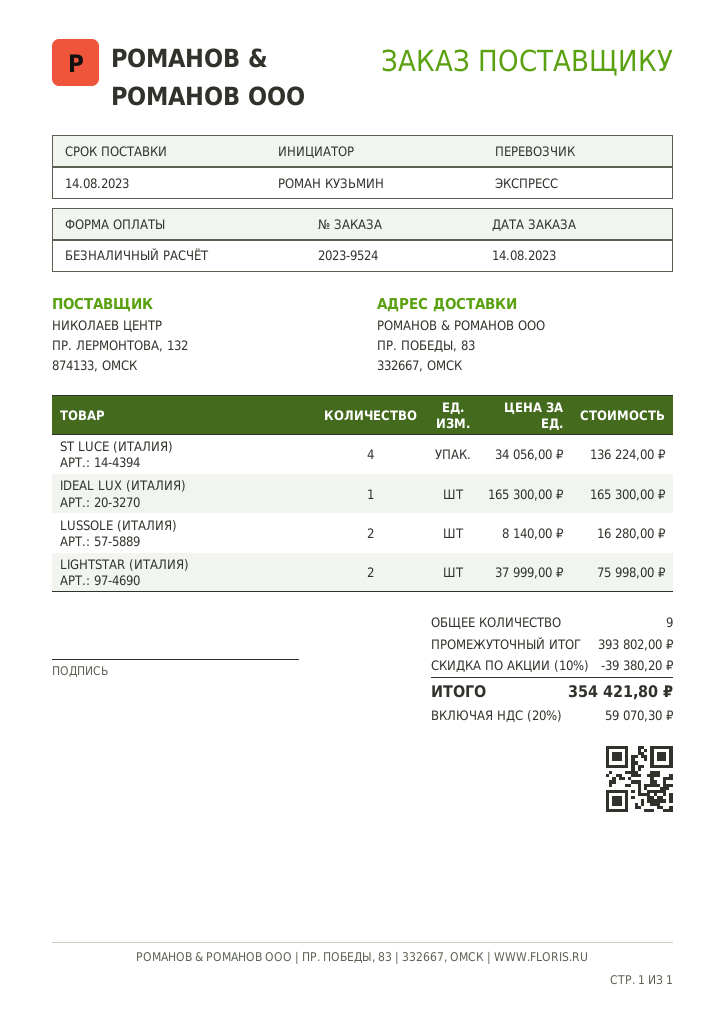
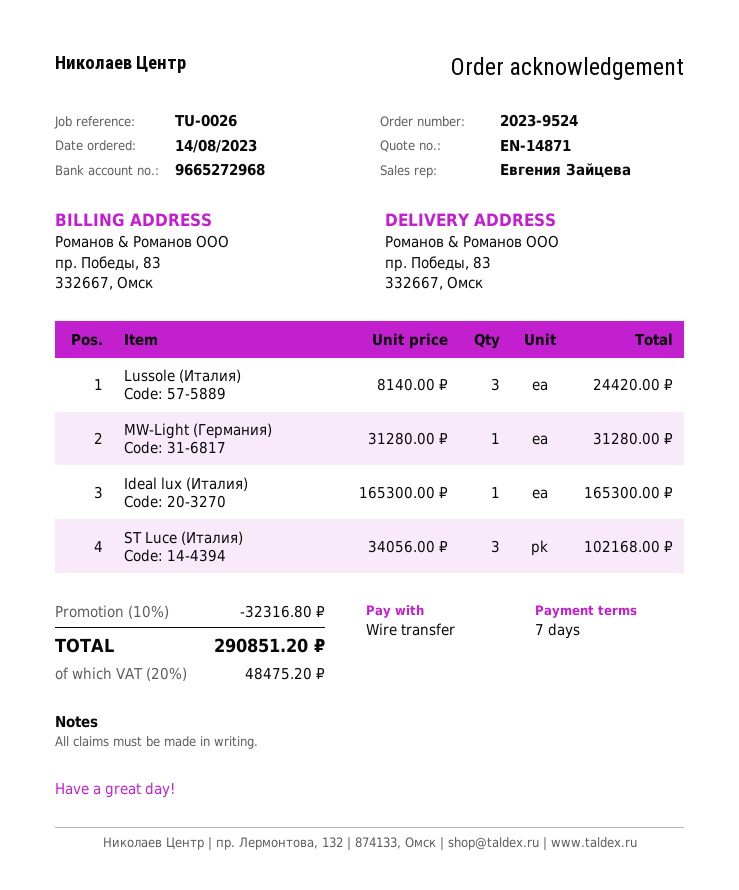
ST LUCE (ИТАЛИЯ): 4 x 34056.00 = 136224.00 -> 3 x 34056.00 = 102168.00
LUSSOLE (ИТАЛИЯ): 2 x 8140.00 = 16280.00 -> 3 x 8140.00 = 24420.00
LIGHTSTAR (ИТАЛИЯ): 2 x 37999.00 = 75998.00 -> none
MW-Light (Германия): none -> 1 x 31280.00 = 31280.00
discount: 10% = 39380.20 -> 10% = 32316.80
tax: 20% = 59070.30 -> 20% = 48475.20
total: 354421.80 -> 290851.20

